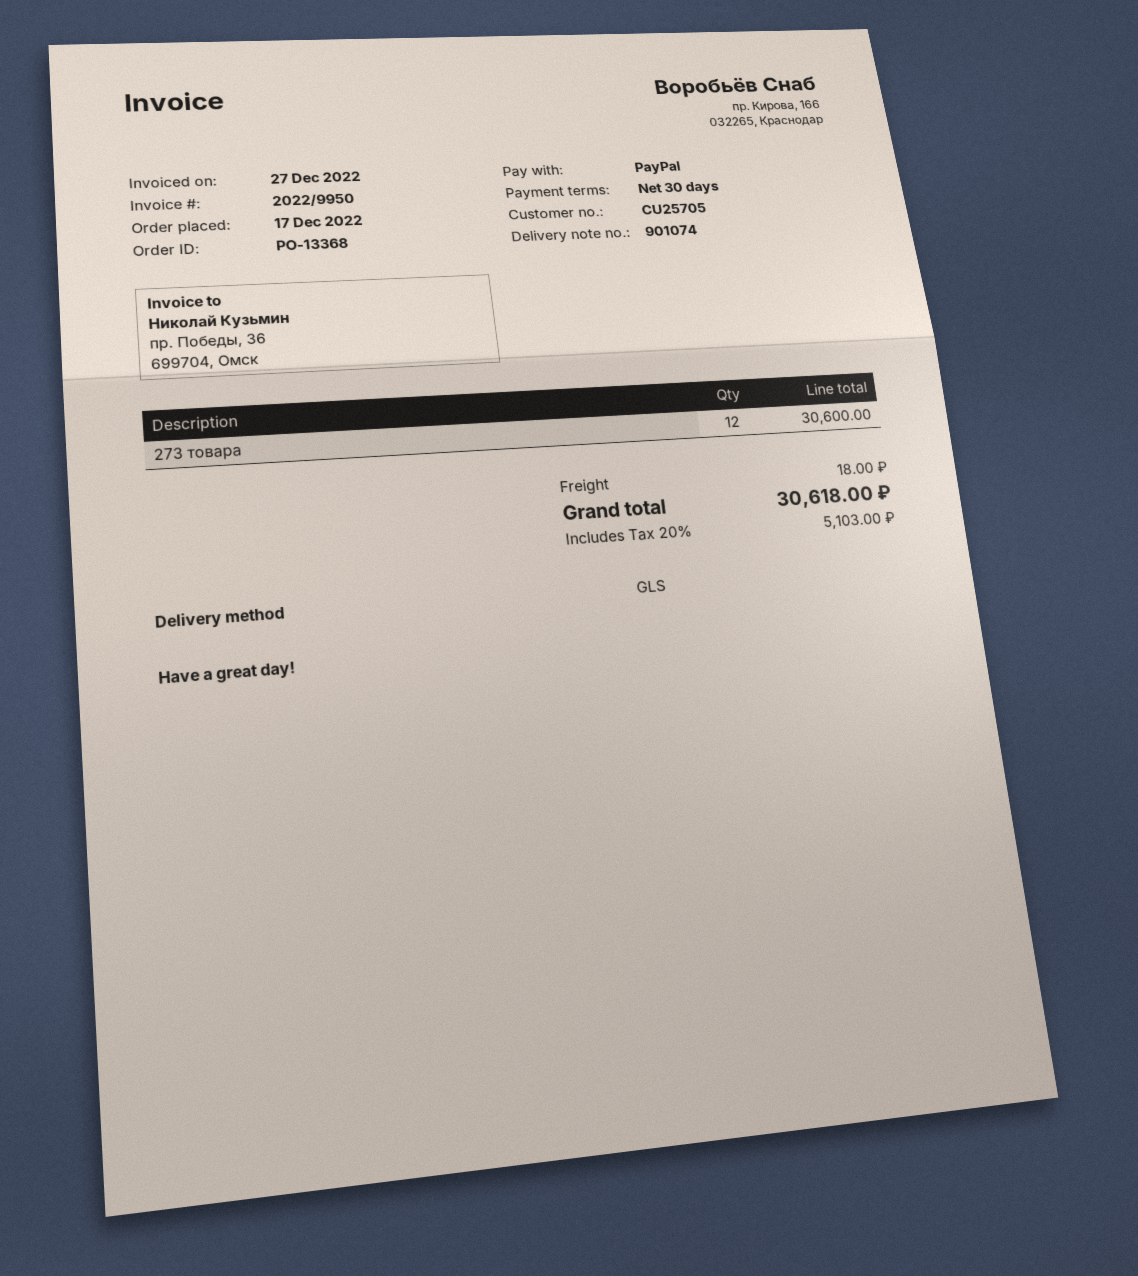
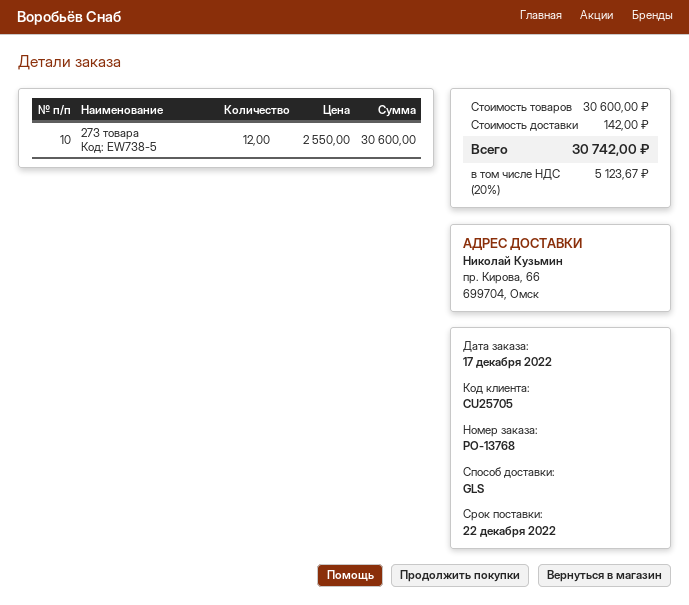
order number: PO-13368 -> PO-13768
shipping: 18.00 -> 142.00
tax: 20% = 5103.00 -> 20% = 5123.67
total: 30618.00 -> 30742.00

